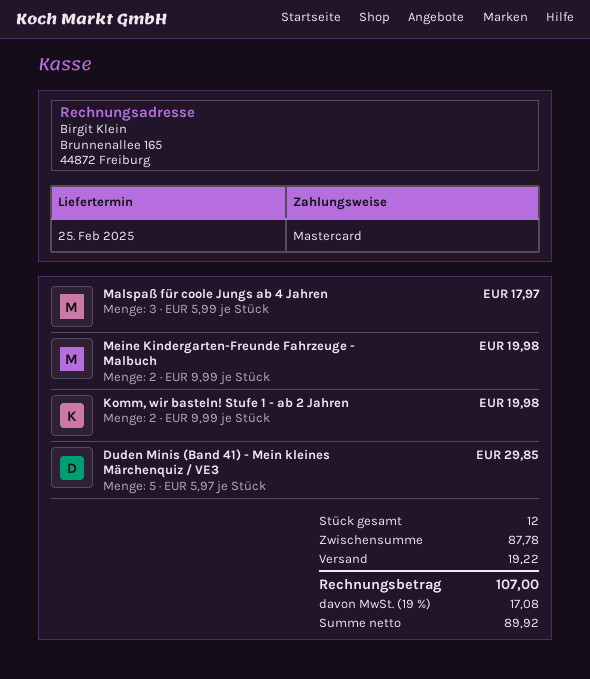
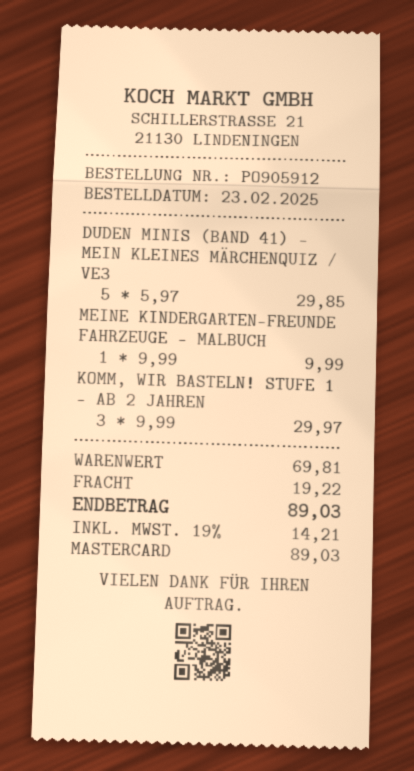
Malspaß für coole Jungs ab 4 Jahren: 3 x 5.99 = 17.97 -> none
Meine Kindergarten-Freunde Fahrzeuge - Malbuch: 2 x 9.99 = 19.98 -> 1 x 9.99 = 9.99
Komm, wir basteln! Stufe 1 - ab 2 Jahren: 2 x 9.99 = 19.98 -> 3 x 9.99 = 29.97
subtotal: 87.78 -> 69.81
tax: 19% = 17.08 -> 19% = 14.21
total: 107.00 -> 89.03

